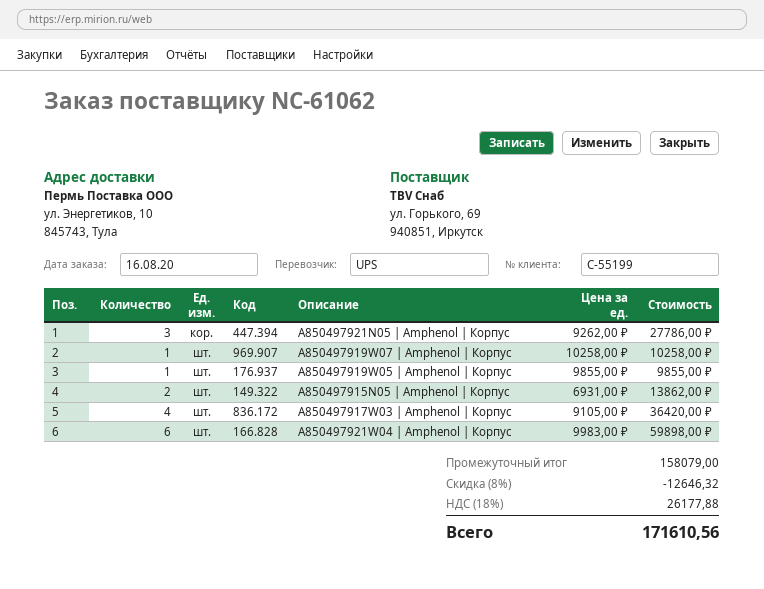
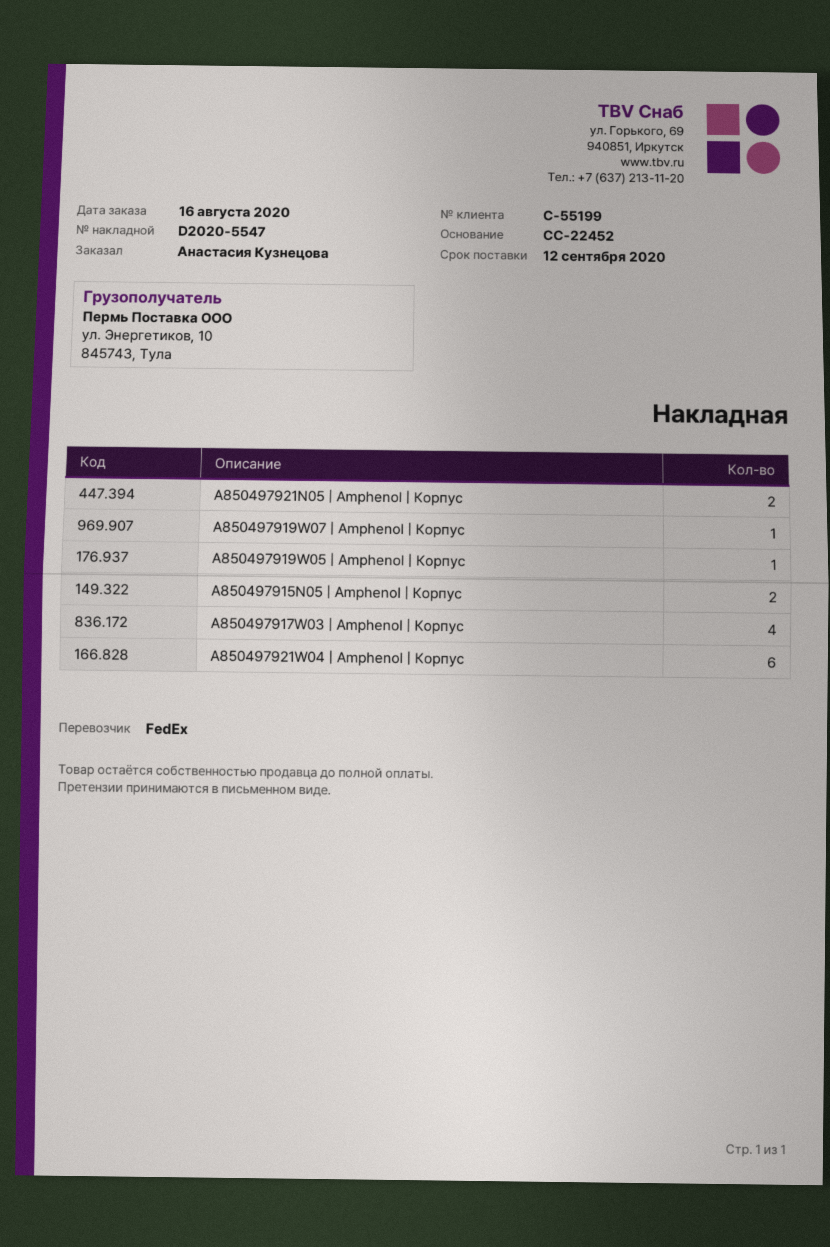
shipping method: UPS -> FedEx
A850497921N05 | Amphenol | Корпус: 3 -> 2

